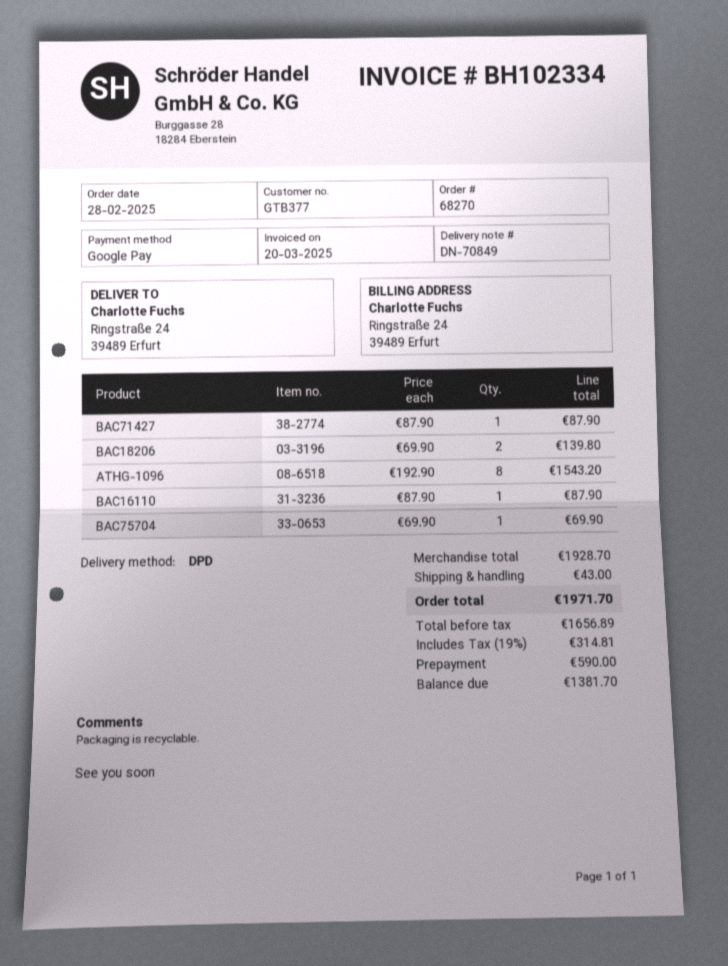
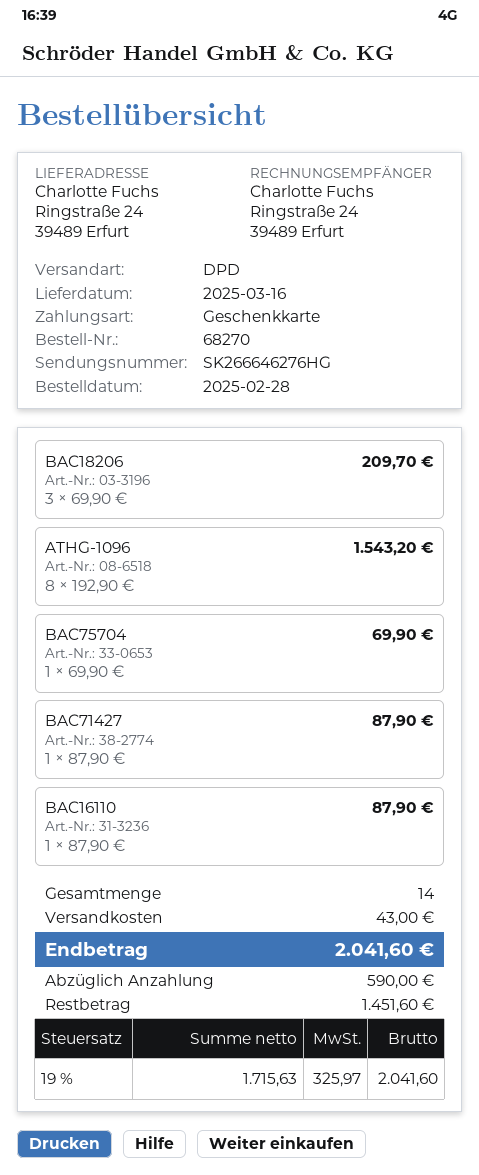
payment method: Google Pay -> gift card
BAC18206: 2 x 69.90 = 139.80 -> 3 x 69.90 = 209.70
net: 1656.89 -> 1715.63
tax: 19% = 314.81 -> 19% = 325.97
total: 1971.70 -> 2041.60
balance: 1381.70 -> 1451.60

